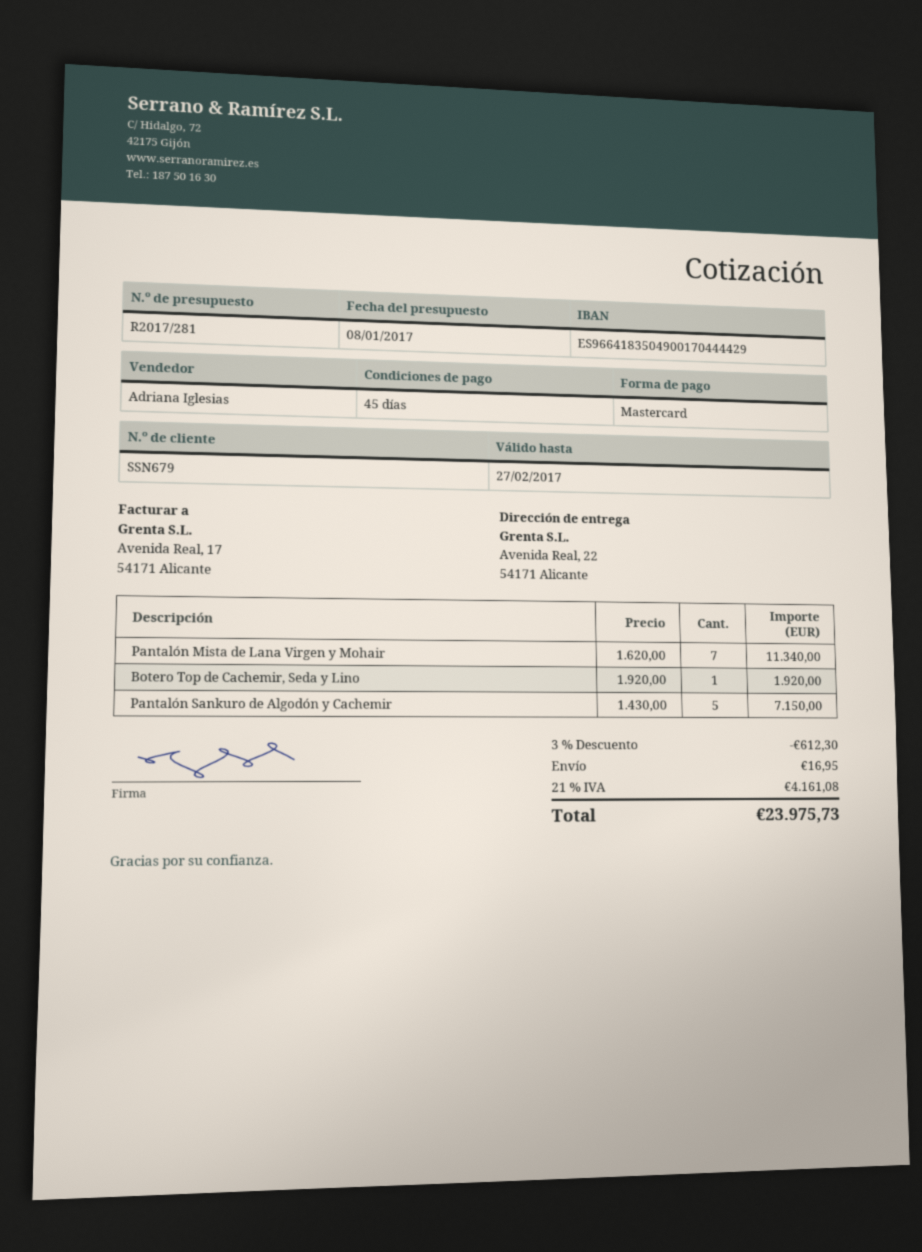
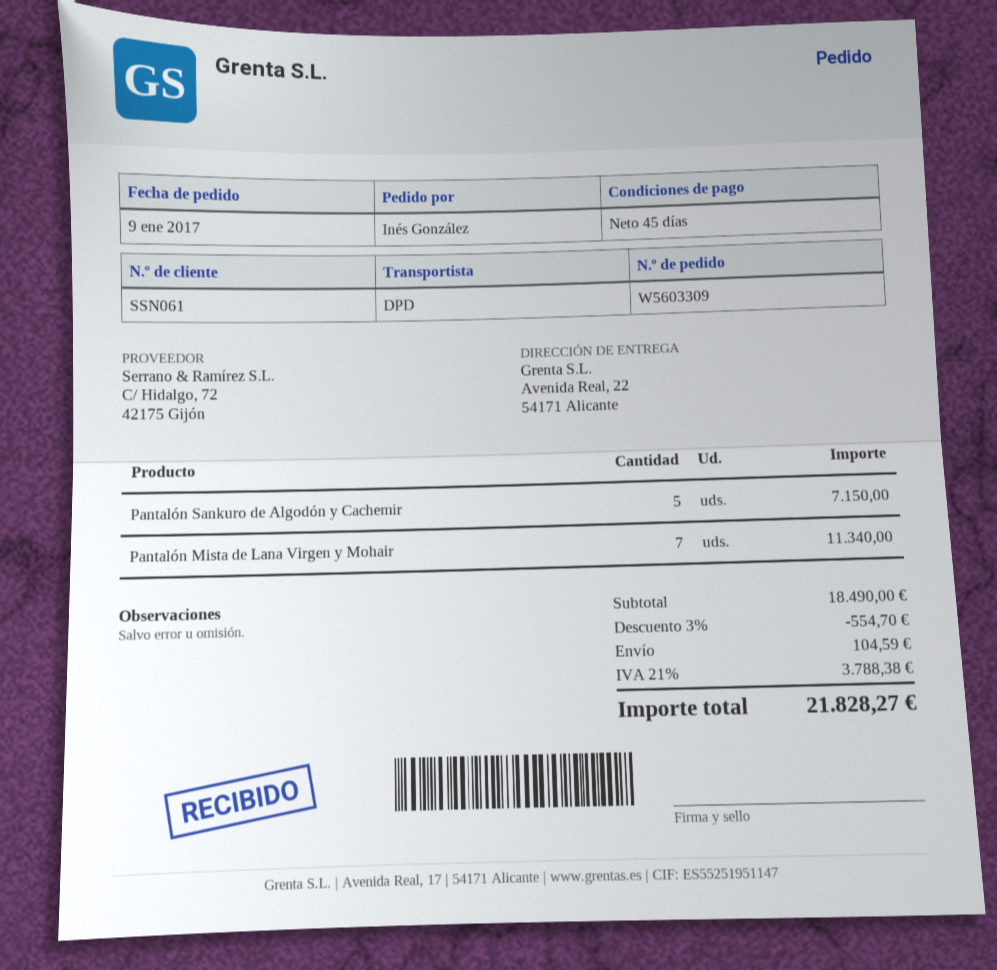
customer number: SSN679 -> SSN061
Botero Top de Cachemir, Seda y Lino: 1 for 1920.00 -> none
discount: 3% = 612.30 -> 3% = 554.70
shipping: 16.95 -> 104.59
tax: 21% = 4161.08 -> 21% = 3788.38
total: 23975.73 -> 21828.27

